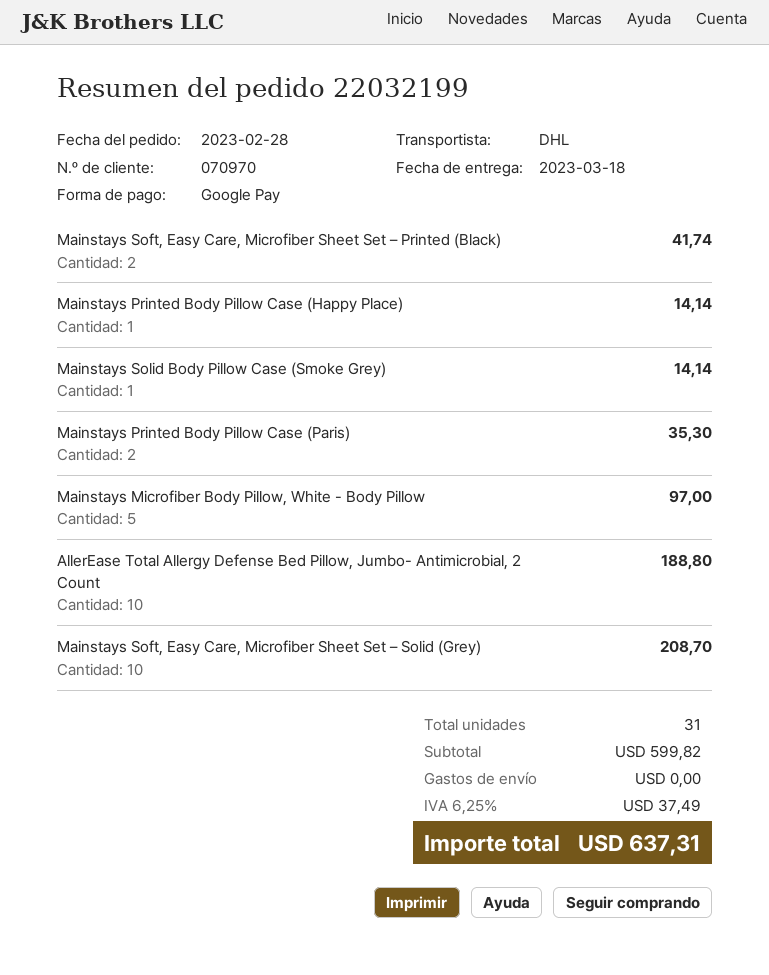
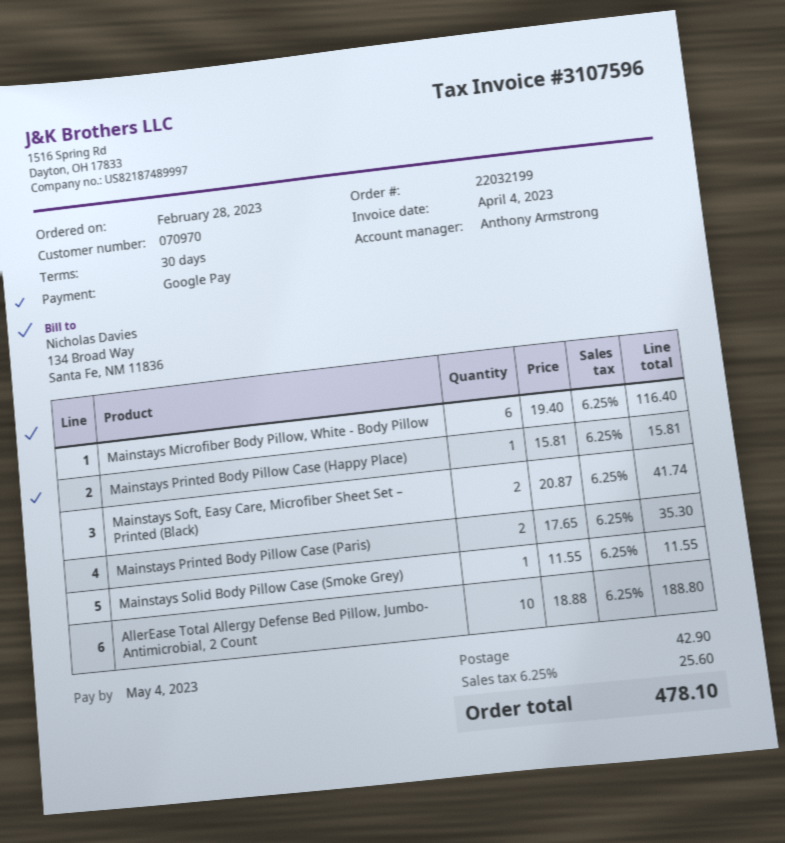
Mainstays Printed Body Pillow Case (Happy Place): 1 for 14.14 -> 1 for 15.81
Mainstays Solid Body Pillow Case (Smoke Grey): 1 for 14.14 -> 1 for 11.55
Mainstays Microfiber Body Pillow, White - Body Pillow: 5 for 97.00 -> 6 for 116.40
Mainstays Soft, Easy Care, Microfiber Sheet Set – Solid (Grey): 10 for 208.70 -> none
shipping: 0.00 -> 42.90
tax: 6.25% = 37.49 -> 6.25% = 25.60
total: 637.31 -> 478.10

